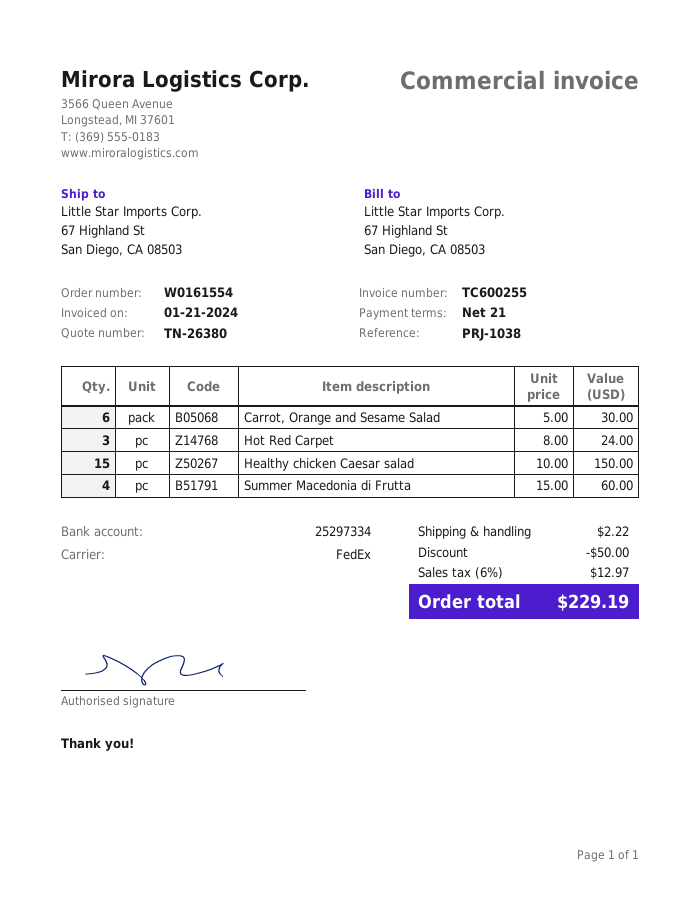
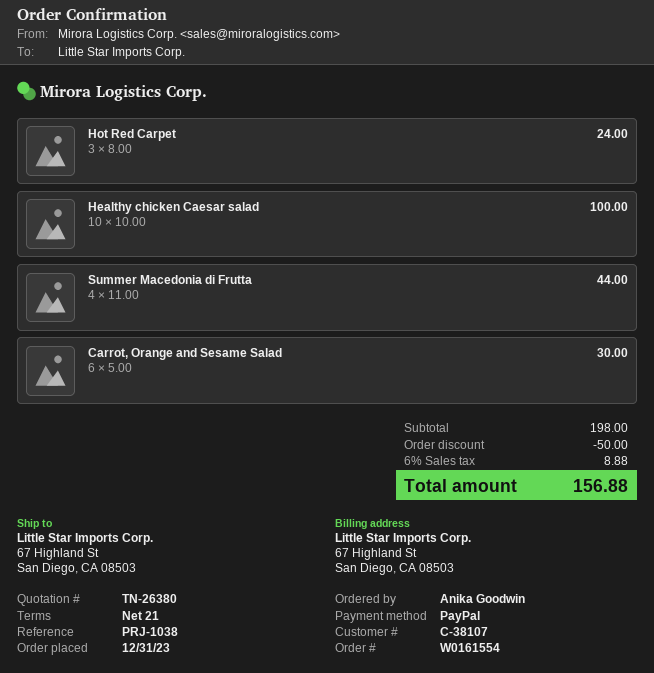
Healthy chicken Caesar salad: 15 x 10.00 = 150.00 -> 10 x 10.00 = 100.00
Summer Macedonia di Frutta: 4 x 15.00 = 60.00 -> 4 x 11.00 = 44.00
shipping: 2.22 -> none
tax: 6% = 12.97 -> 6% = 8.88
total: 229.19 -> 156.88

